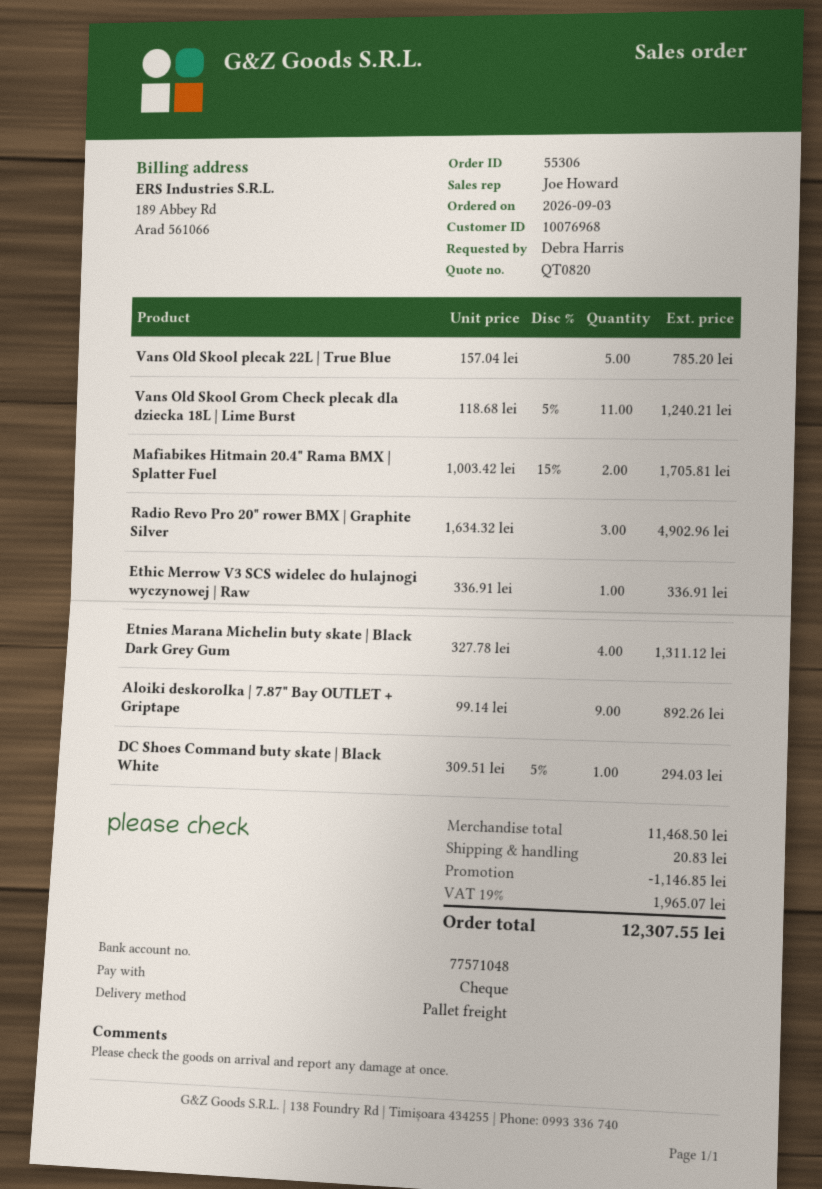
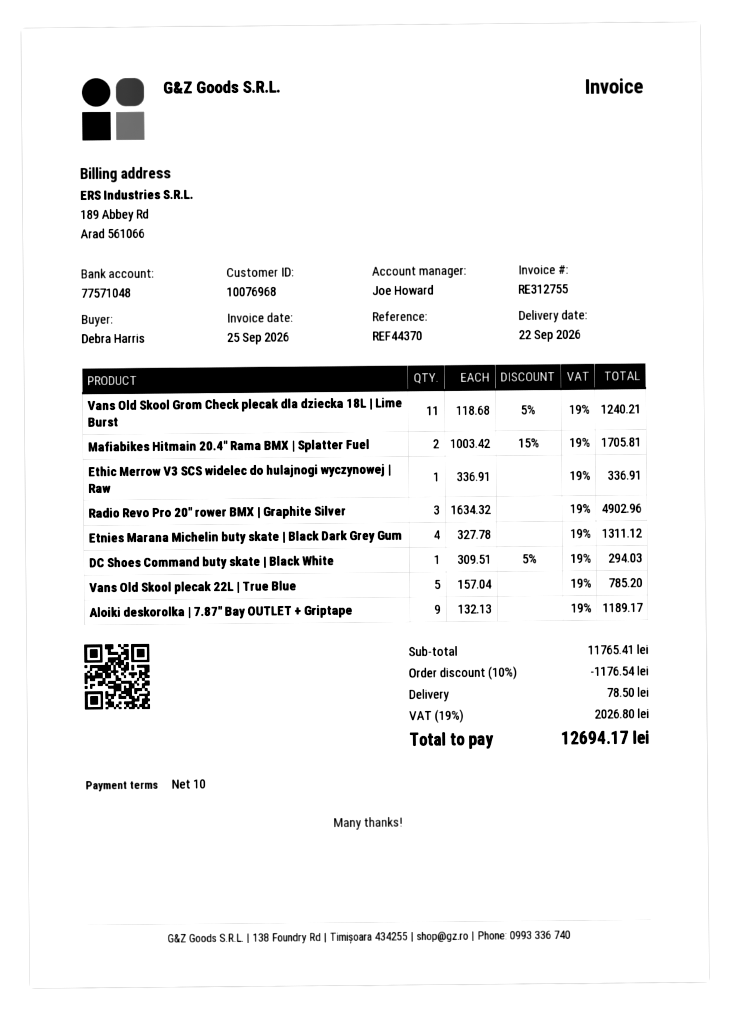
Aloiki deskorolka | 7.87" Bay OUTLET + Griptape: 9 x 99.14 = 892.26 -> 9 x 132.13 = 1189.17
subtotal: 11468.50 -> 11765.41
discount: 1146.85 -> 1176.54
shipping: 20.83 -> 78.50
tax: 19% = 1965.07 -> 19% = 2026.80
total: 12307.55 -> 12694.17

